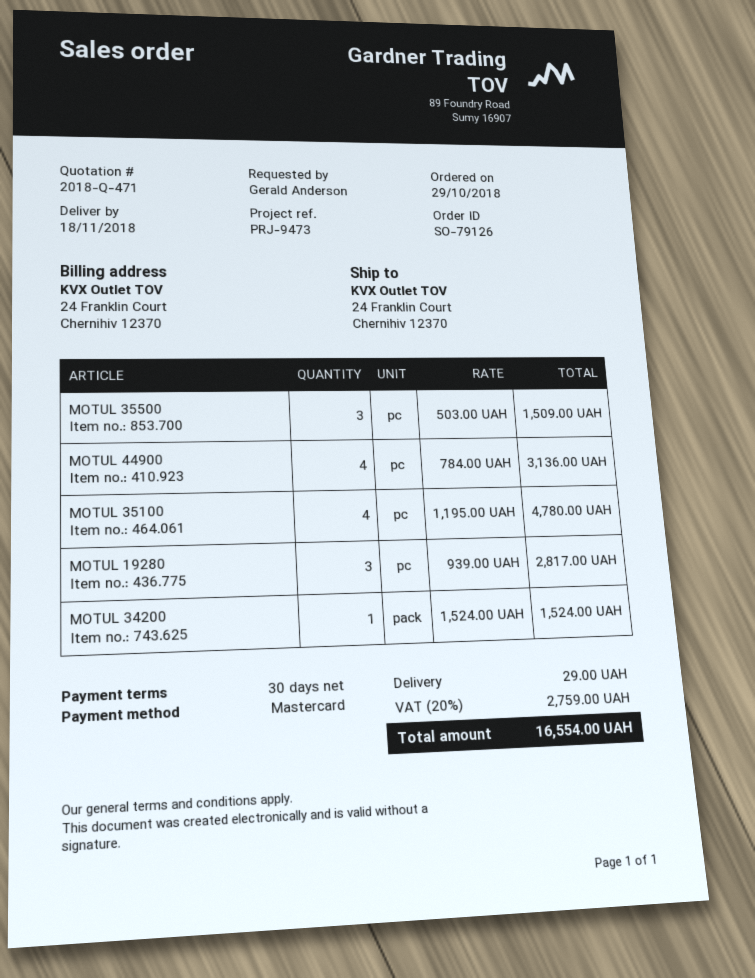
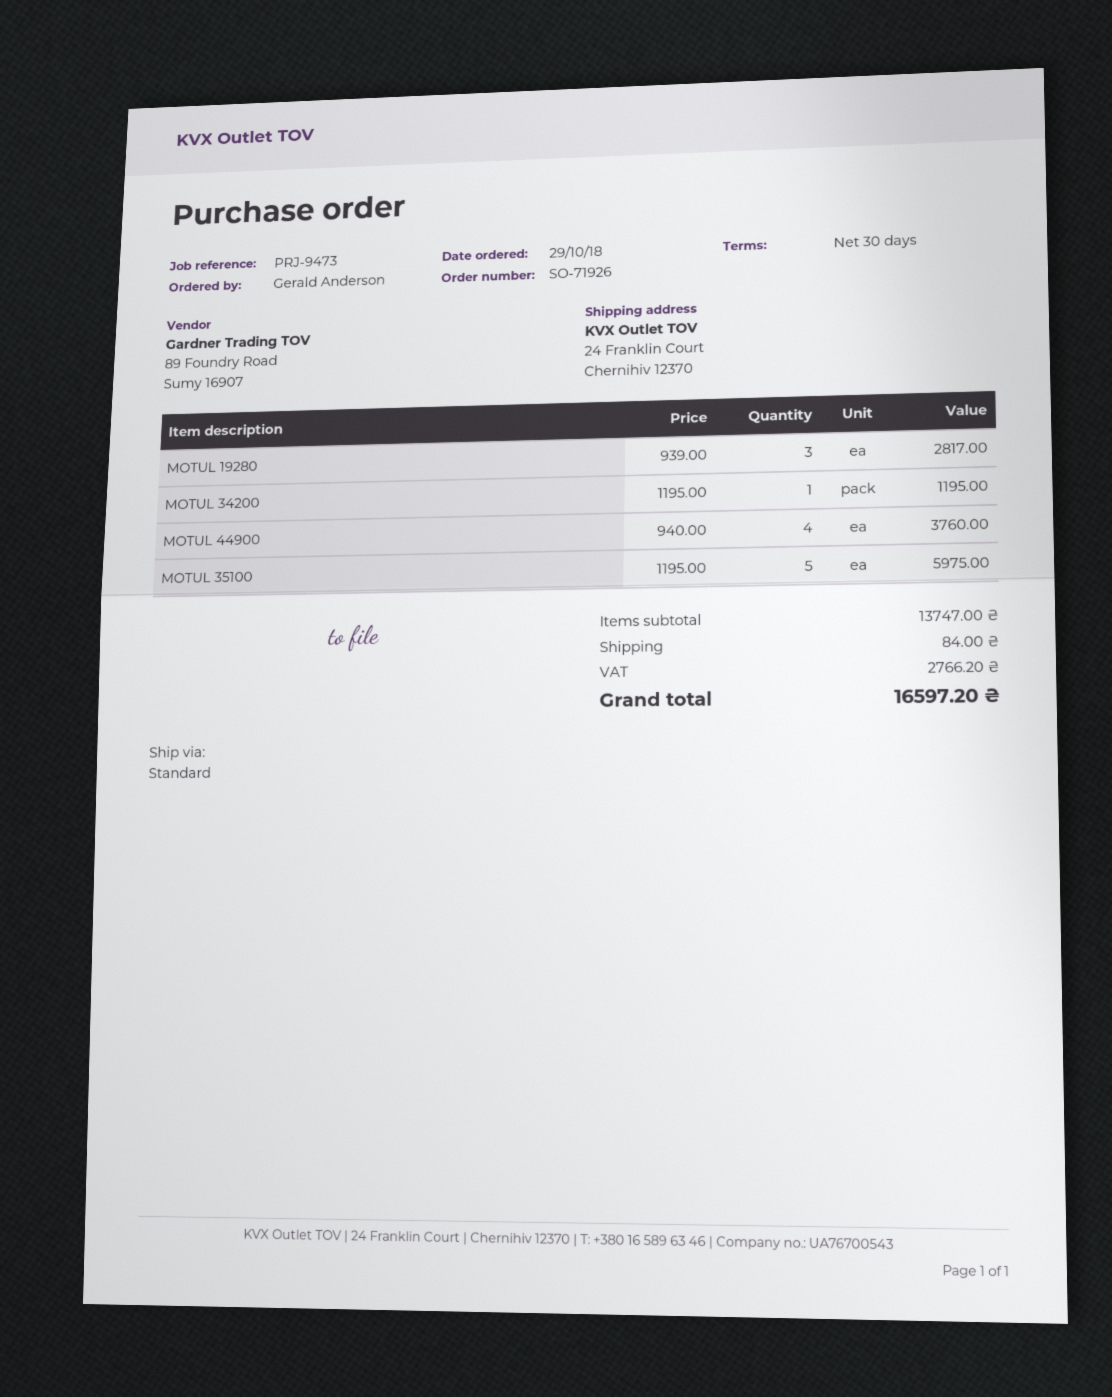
order number: SO-79126 -> SO-71926
MOTUL 35500: 3 x 503.00 = 1509.00 -> none
MOTUL 44900: 4 x 784.00 = 3136.00 -> 4 x 940.00 = 3760.00
MOTUL 35100: 4 x 1195.00 = 4780.00 -> 5 x 1195.00 = 5975.00
MOTUL 34200: 1 x 1524.00 = 1524.00 -> 1 x 1195.00 = 1195.00
shipping: 29.00 -> 84.00
tax: 2759.00 -> 2766.20
total: 16554.00 -> 16597.20

